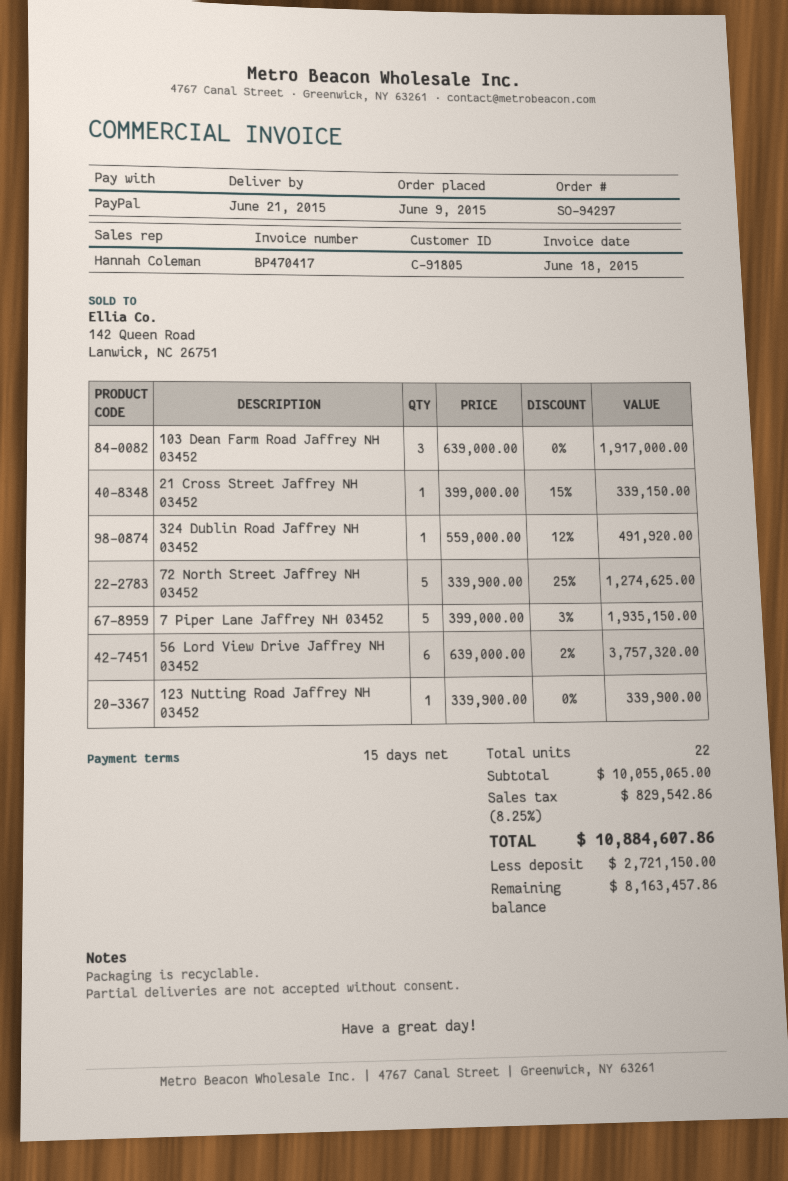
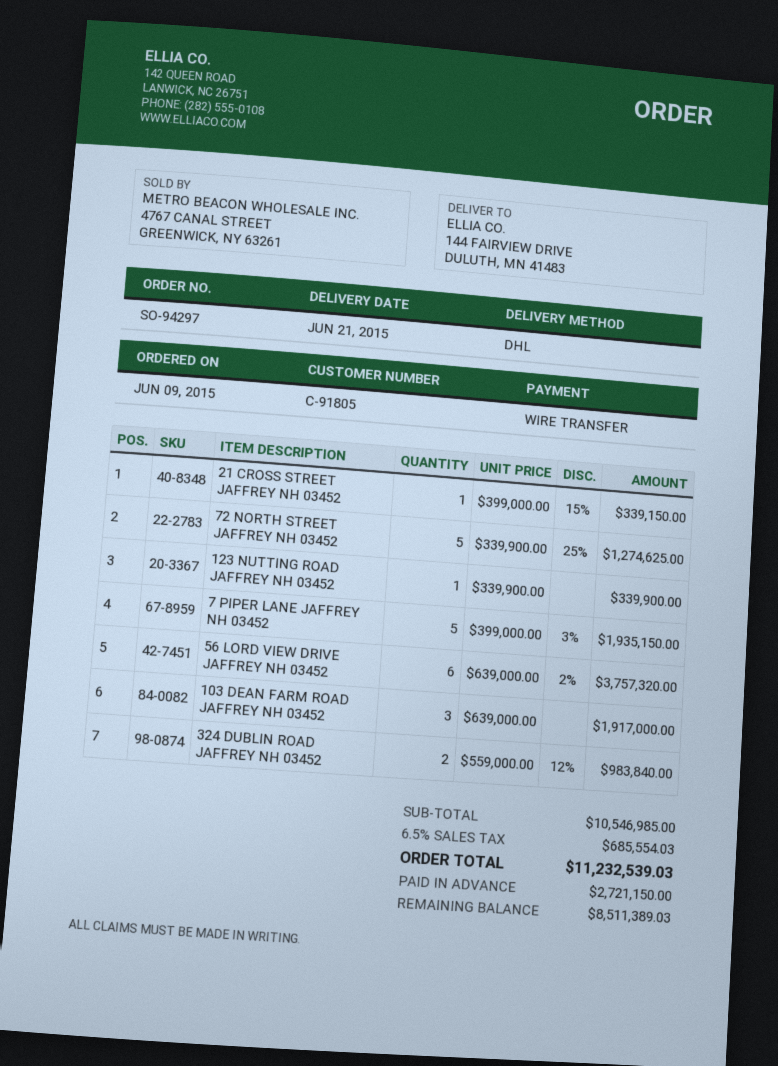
payment method: PayPal -> bank transfer
324 Dublin Road Jaffrey NH 03452: 1 x 559000.00 - 12% = 491920.00 -> 2 x 559000.00 - 12% = 983840.00
subtotal: 10055065.00 -> 10546985.00
tax: 8.25% = 829542.86 -> 6.5% = 685554.03
total: 10884607.86 -> 11232539.03
balance: 8163457.86 -> 8511389.03

